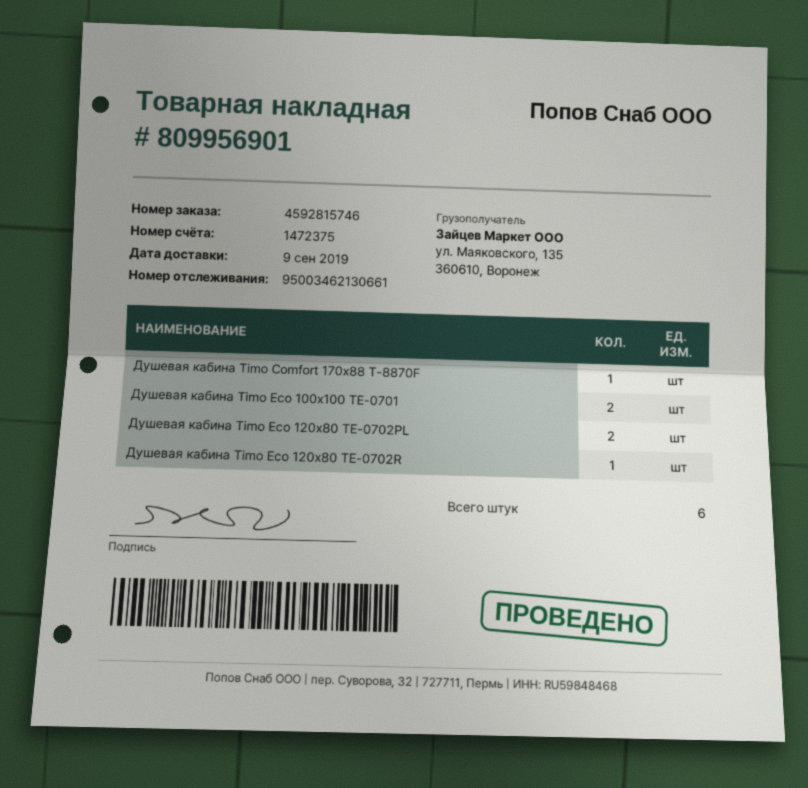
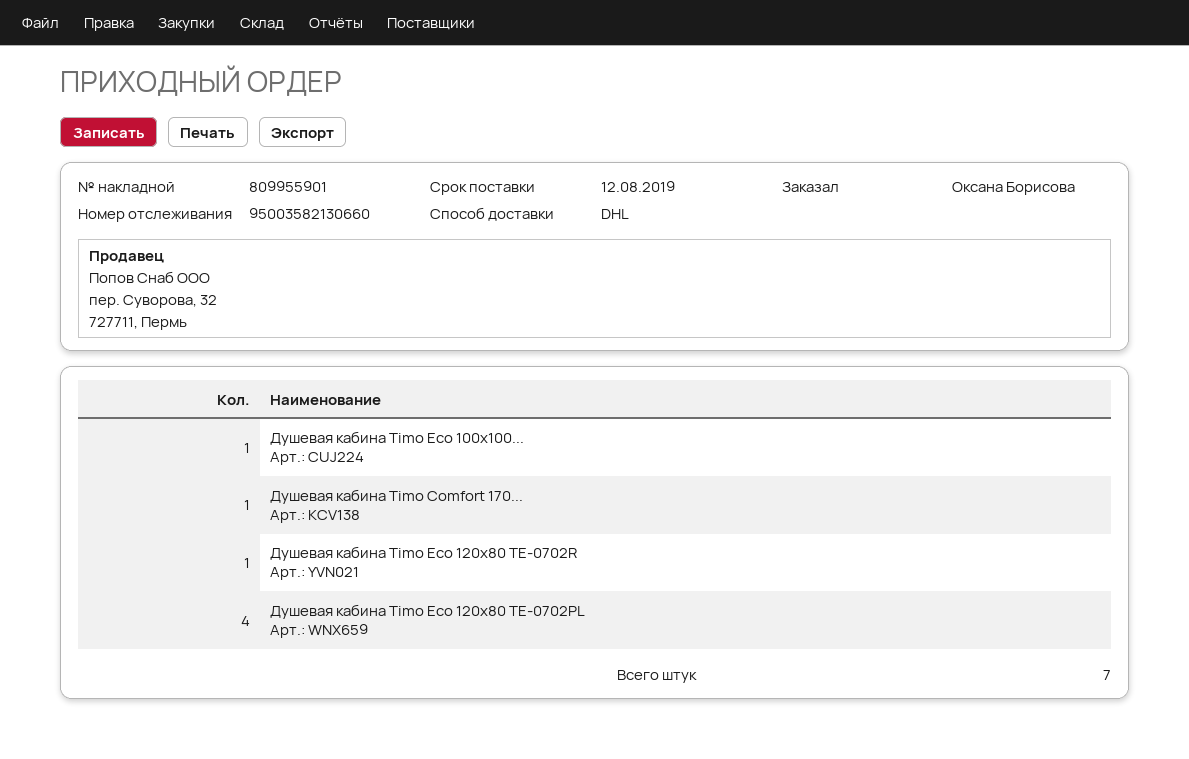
delivery note number: 809956901 -> 809955901
delivery date: 2019-09-09 -> 2019-08-12
tracking number: 95003462130661 -> 95003582130660
Душевая кабина Timo Eco 100x100 TE-0701: 2 -> 1
Душевая кабина Timo Eco 120x80 TE-0702PL: 2 -> 4
total quantity: 6 -> 7

